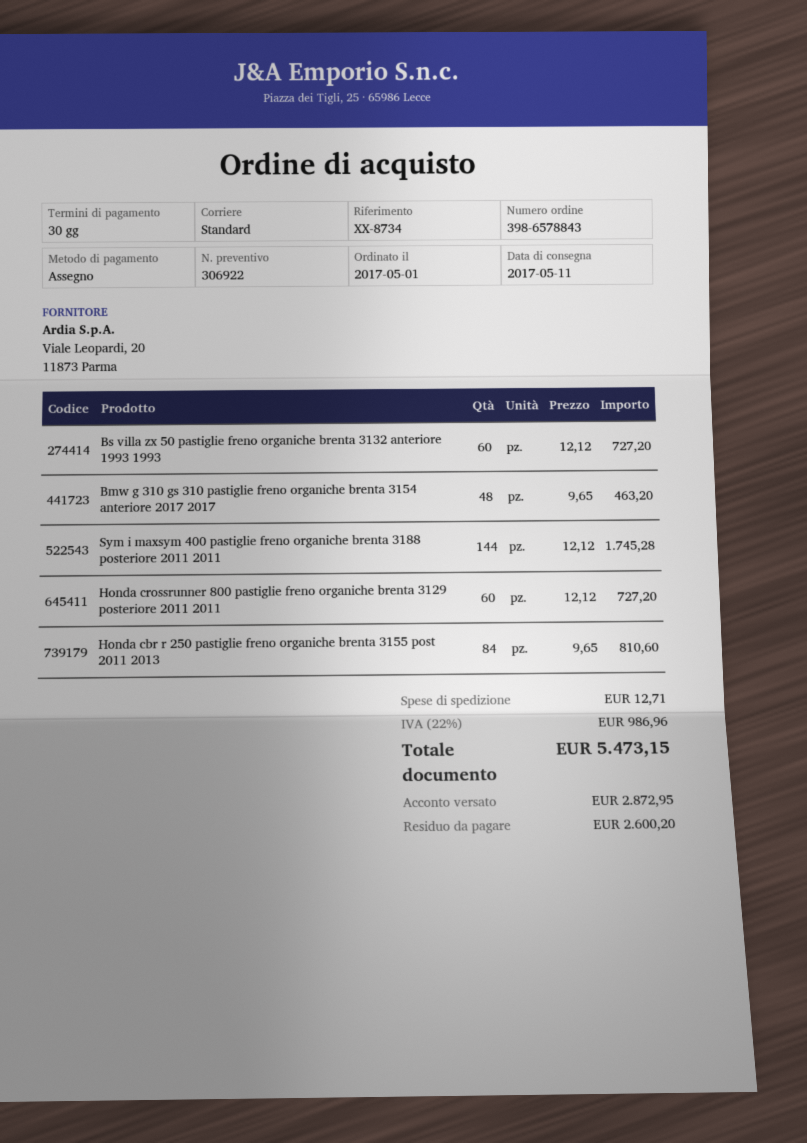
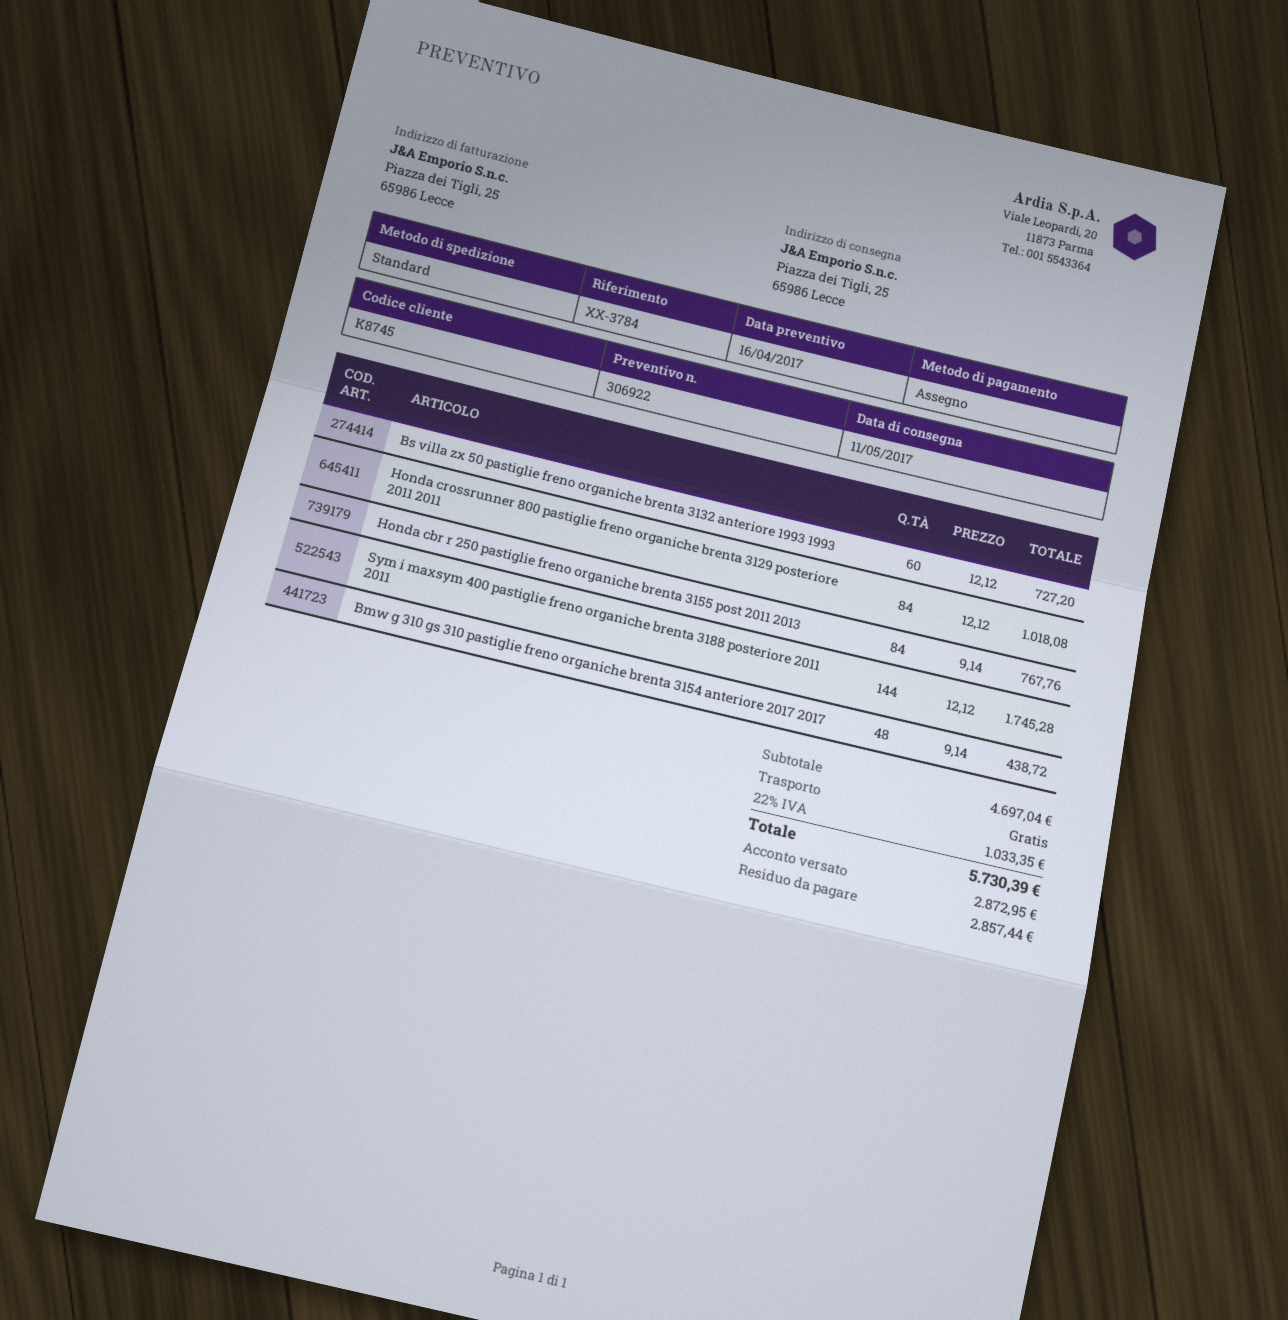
reference: XX-8734 -> XX-3784
Bmw g 310 gs 310 pastiglie freno organiche brenta 3154 anteriore 2017 2017: 48 x 9.65 = 463.20 -> 48 x 9.14 = 438.72
Honda crossrunner 800 pastiglie freno organiche brenta 3129 posteriore 2011 2011: 60 x 12.12 = 727.20 -> 84 x 12.12 = 1018.08
Honda cbr r 250 pastiglie freno organiche brenta 3155 post 2011 2013: 84 x 9.65 = 810.60 -> 84 x 9.14 = 767.76
shipping: 12.71 -> 0.00
tax: 22% = 986.96 -> 22% = 1033.35
total: 5473.15 -> 5730.39
balance: 2600.20 -> 2857.44

